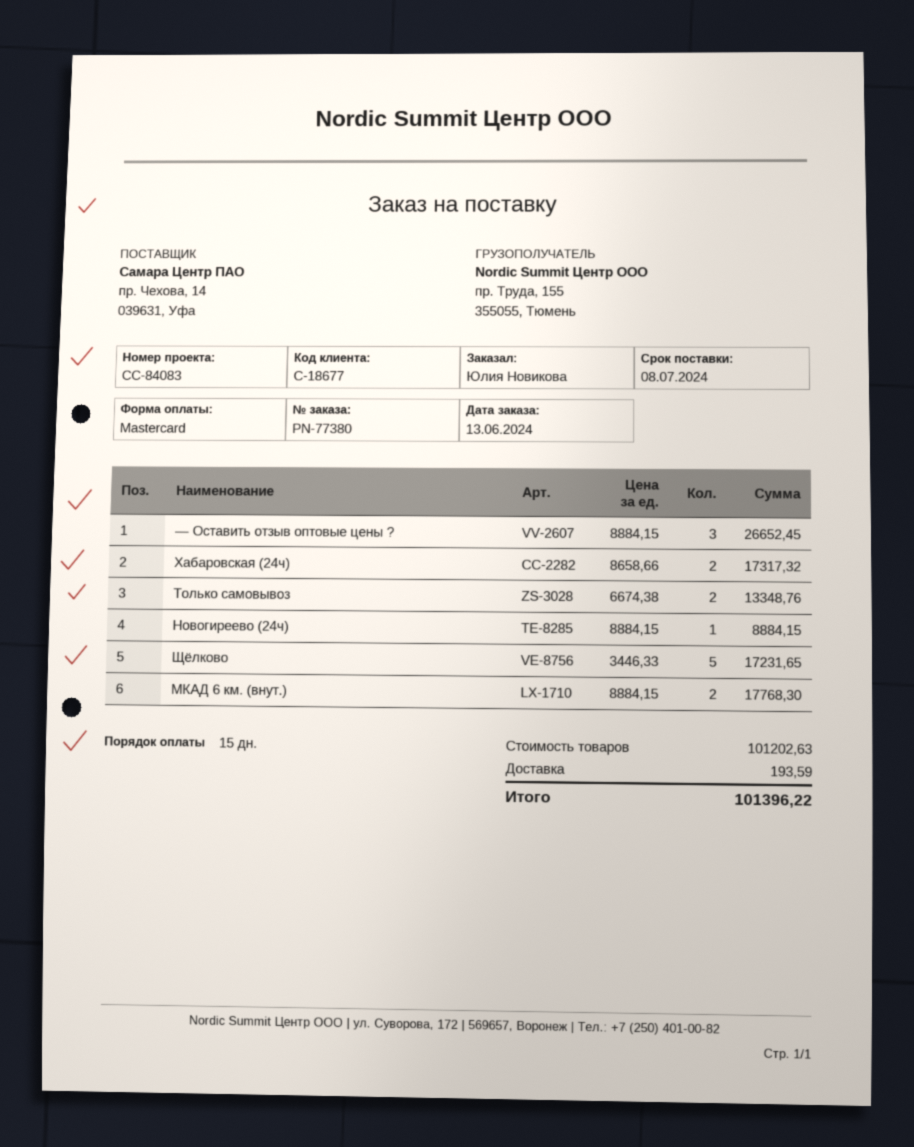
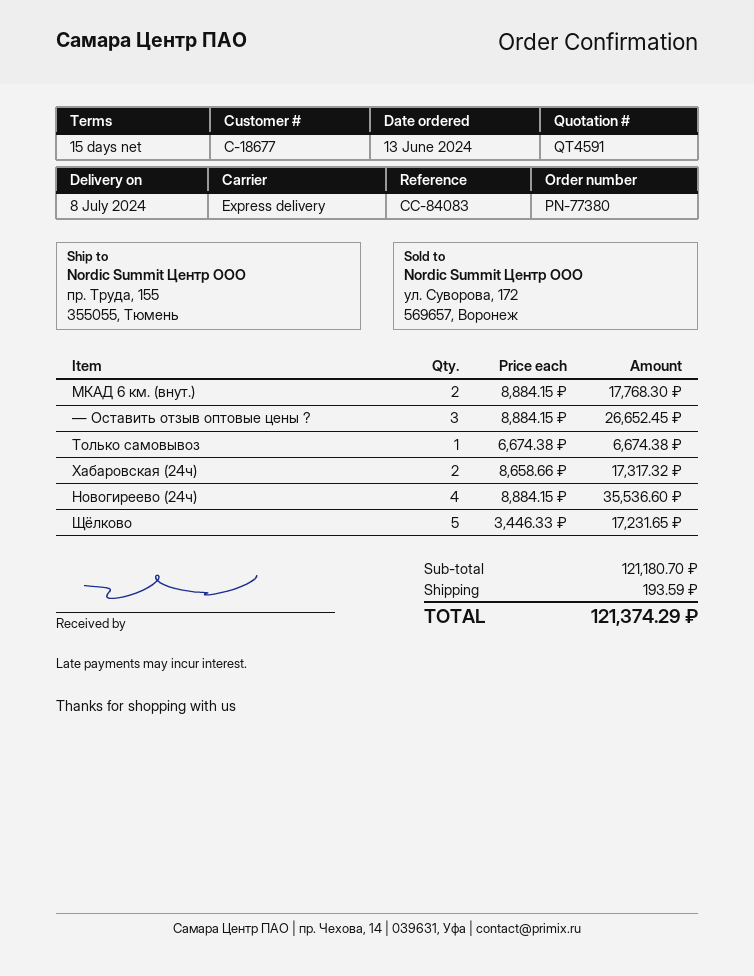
Только самовывоз: 2 x 6674.38 = 13348.76 -> 1 x 6674.38 = 6674.38
Новогиреево (24ч): 1 x 8884.15 = 8884.15 -> 4 x 8884.15 = 35536.60
subtotal: 101202.63 -> 121180.70
total: 101396.22 -> 121374.29

